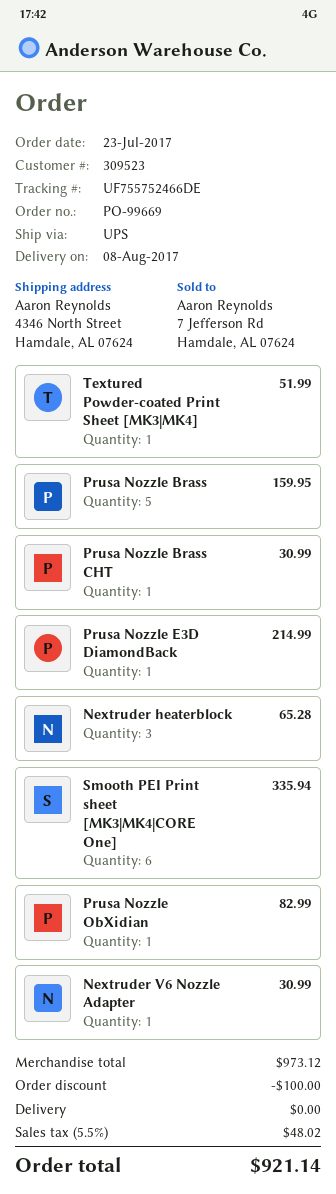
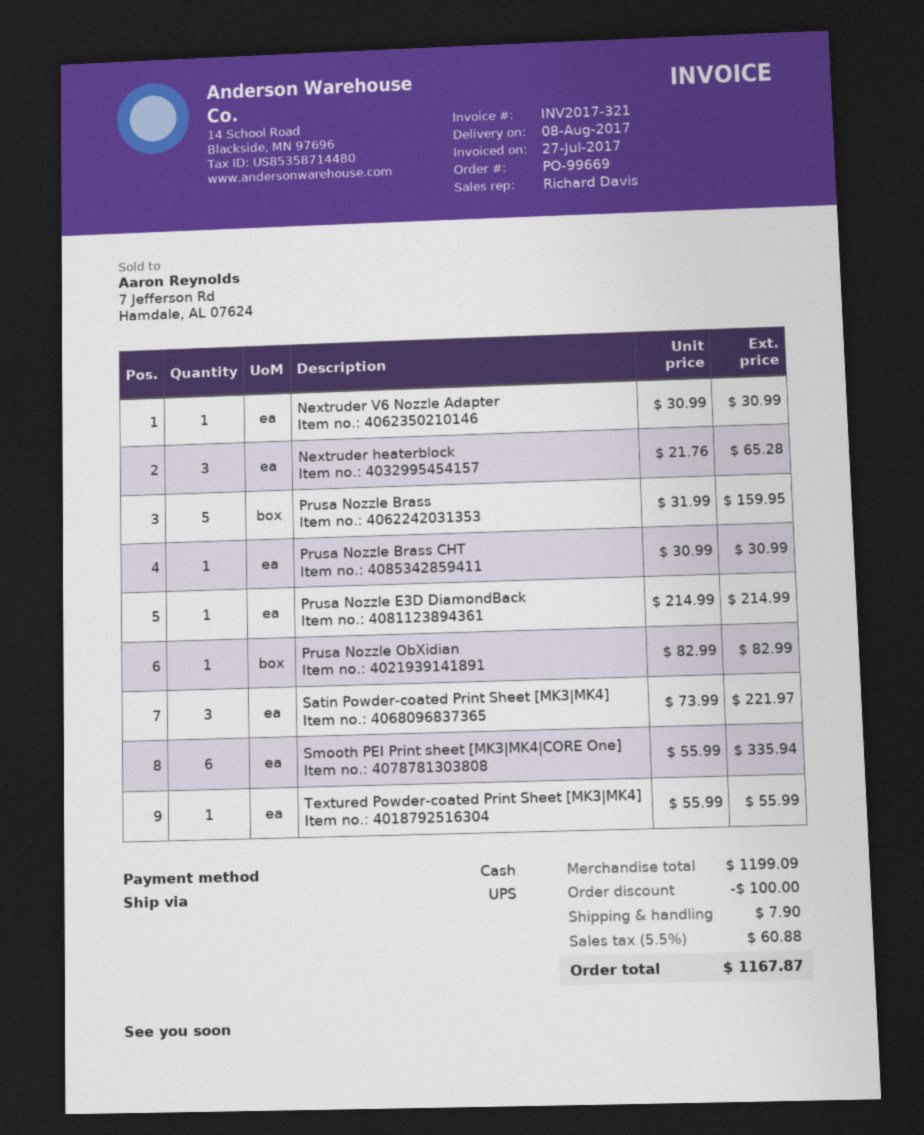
Textured Powder-coated Print Sheet [MK3|MK4]: 1 for 51.99 -> 1 for 55.99
Satin Powder-coated Print Sheet [MK3|MK4]: none -> 3 for 221.97
subtotal: 973.12 -> 1199.09
shipping: 0.00 -> 7.90
tax: 5.5% = 48.02 -> 5.5% = 60.88
total: 921.14 -> 1167.87

